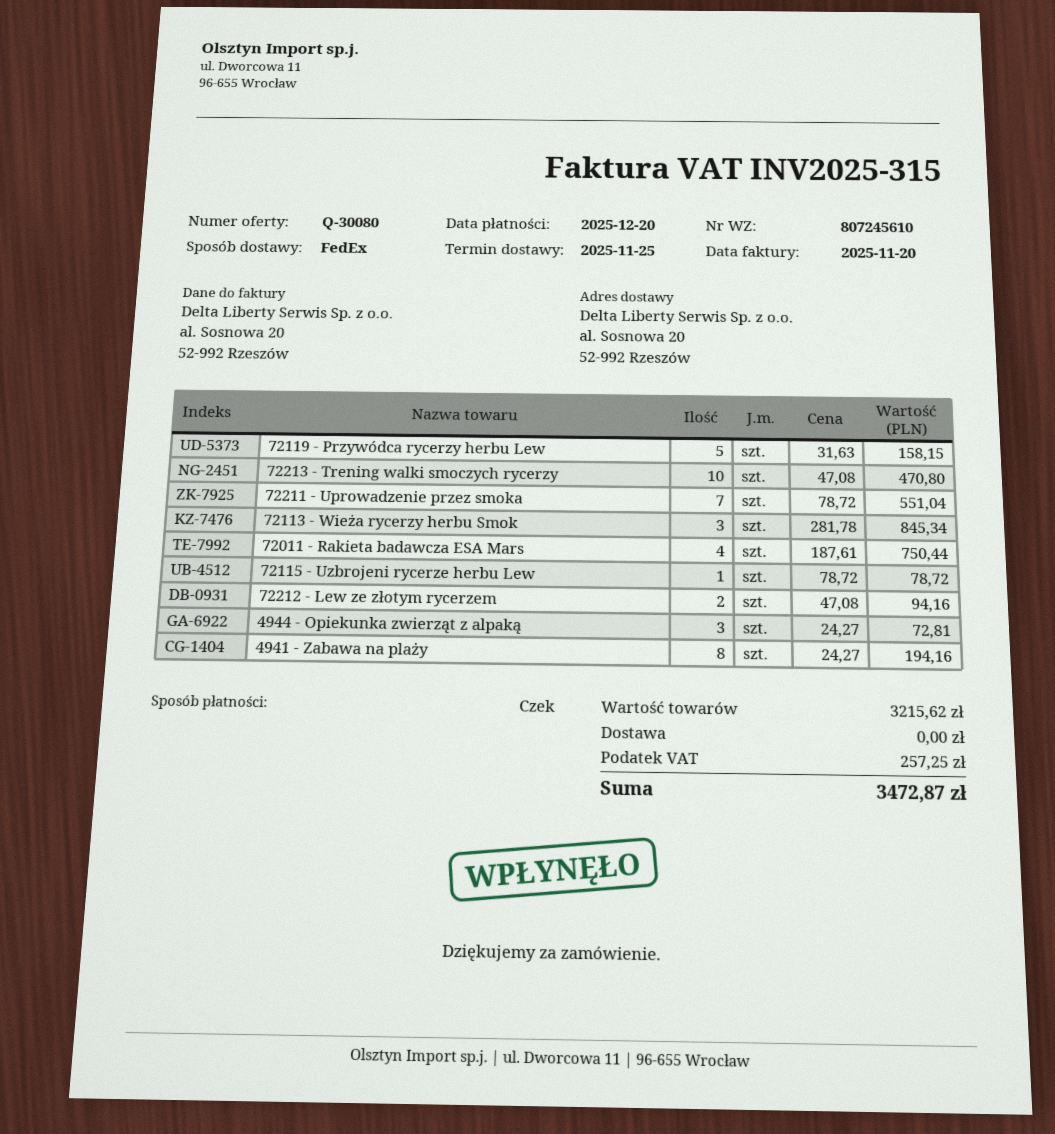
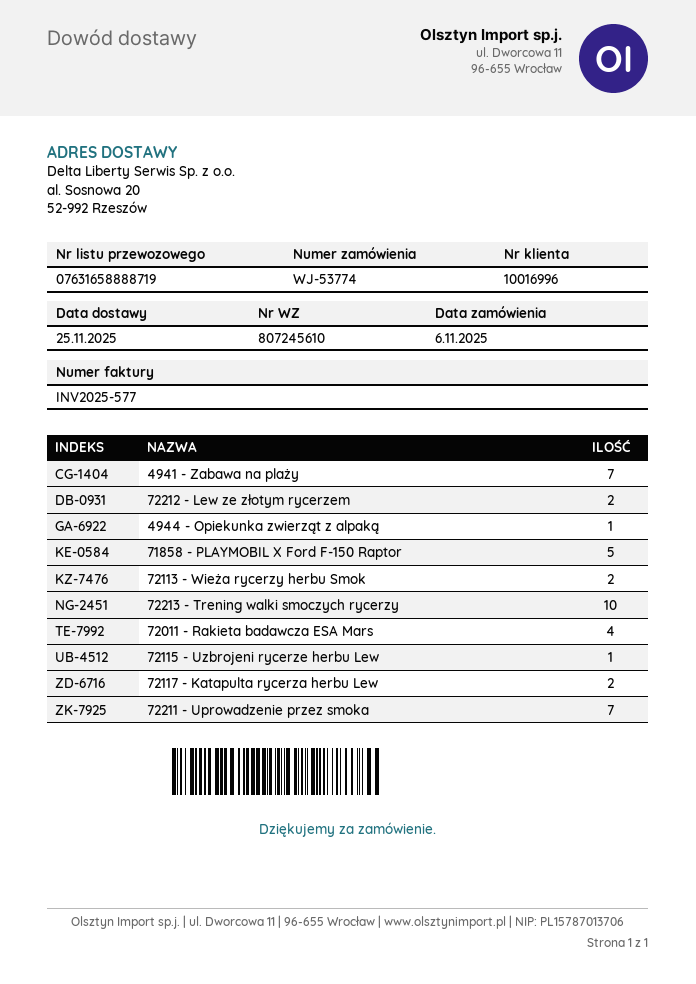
invoice number: INV2025-315 -> INV2025-577
72119 - Przywódca rycerzy herbu Lew: 5 -> none
72113 - Wieża rycerzy herbu Smok: 3 -> 2
4944 - Opiekunka zwierząt z alpaką: 3 -> 1
4941 - Zabawa na plaży: 8 -> 7
71858 - PLAYMOBIL X Ford F-150 Raptor: none -> 5
72117 - Katapulta rycerza herbu Lew: none -> 2

